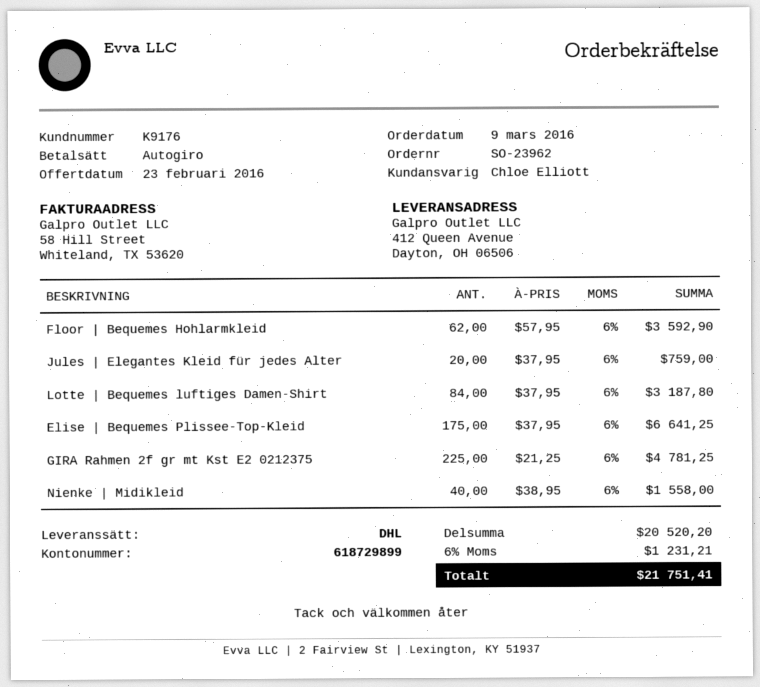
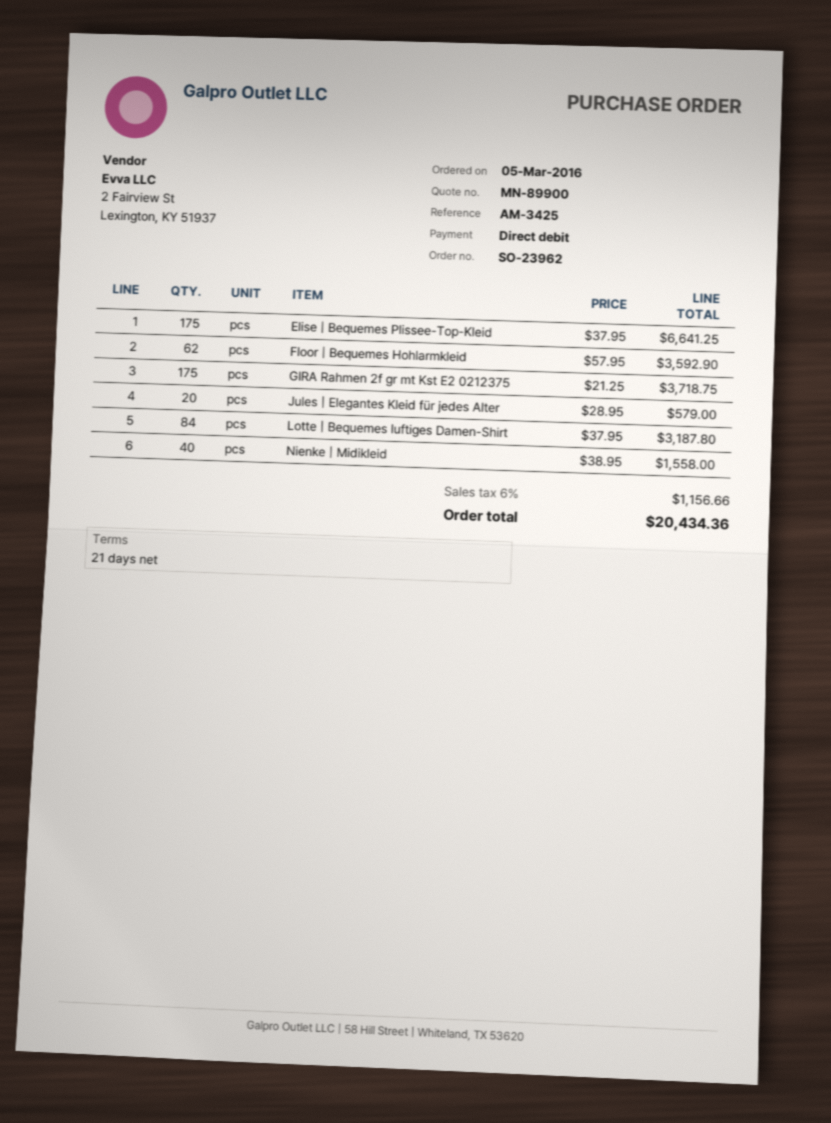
order date: 2016-03-09 -> 2016-03-05
Jules | Elegantes Kleid für jedes Alter: 20 x 37.95 = 759.00 -> 20 x 28.95 = 579.00
GIRA Rahmen 2f gr mt Kst E2 0212375: 225 x 21.25 = 4781.25 -> 175 x 21.25 = 3718.75
tax: 6% = 1231.21 -> 6% = 1156.66
total: 21751.41 -> 20434.36

